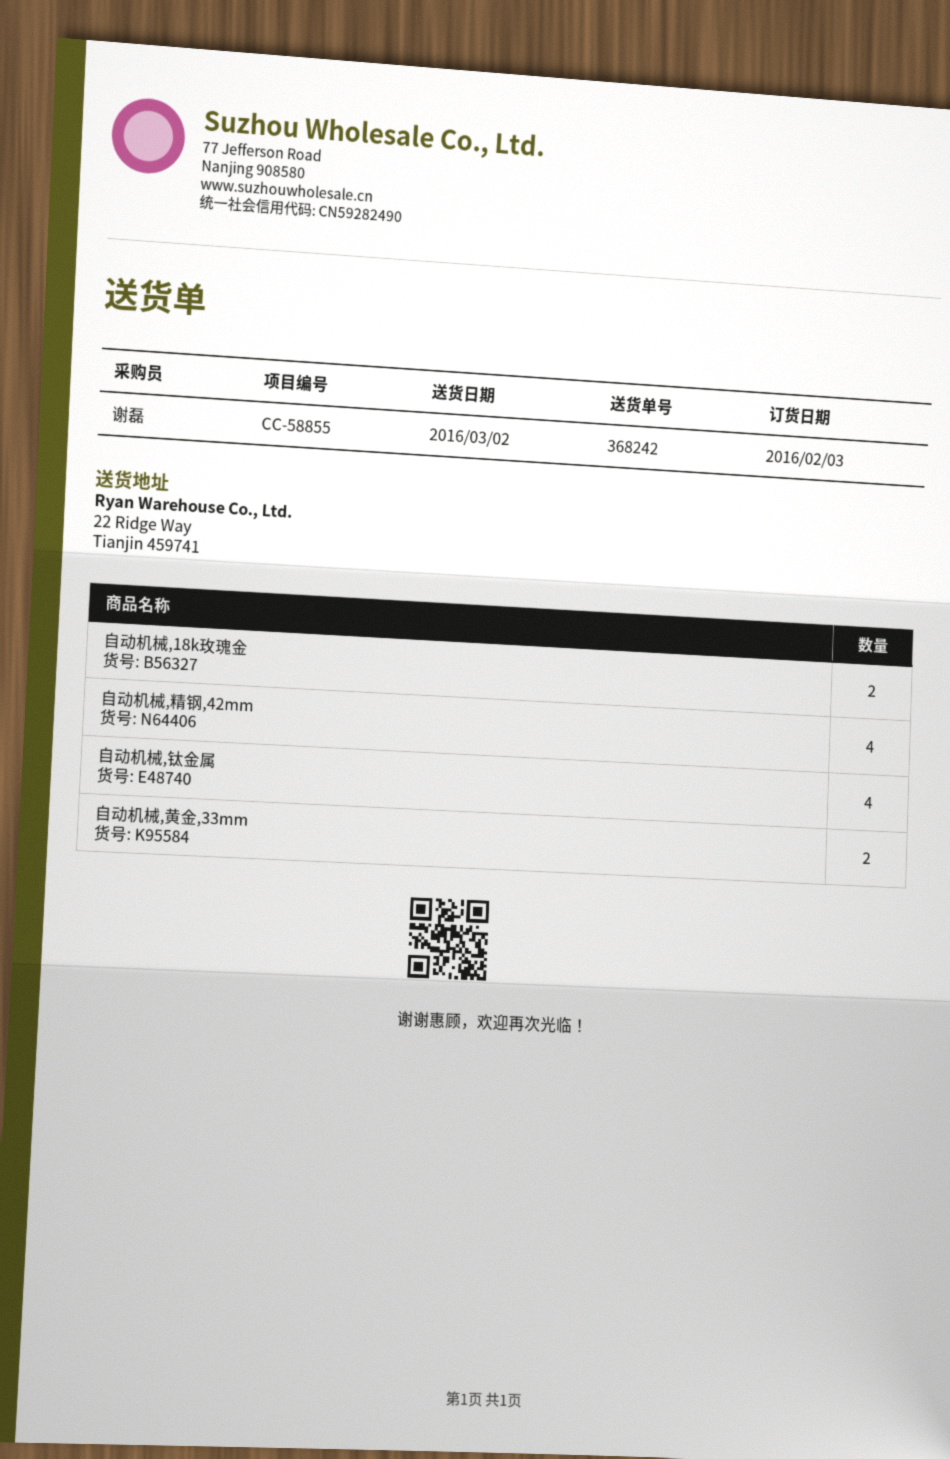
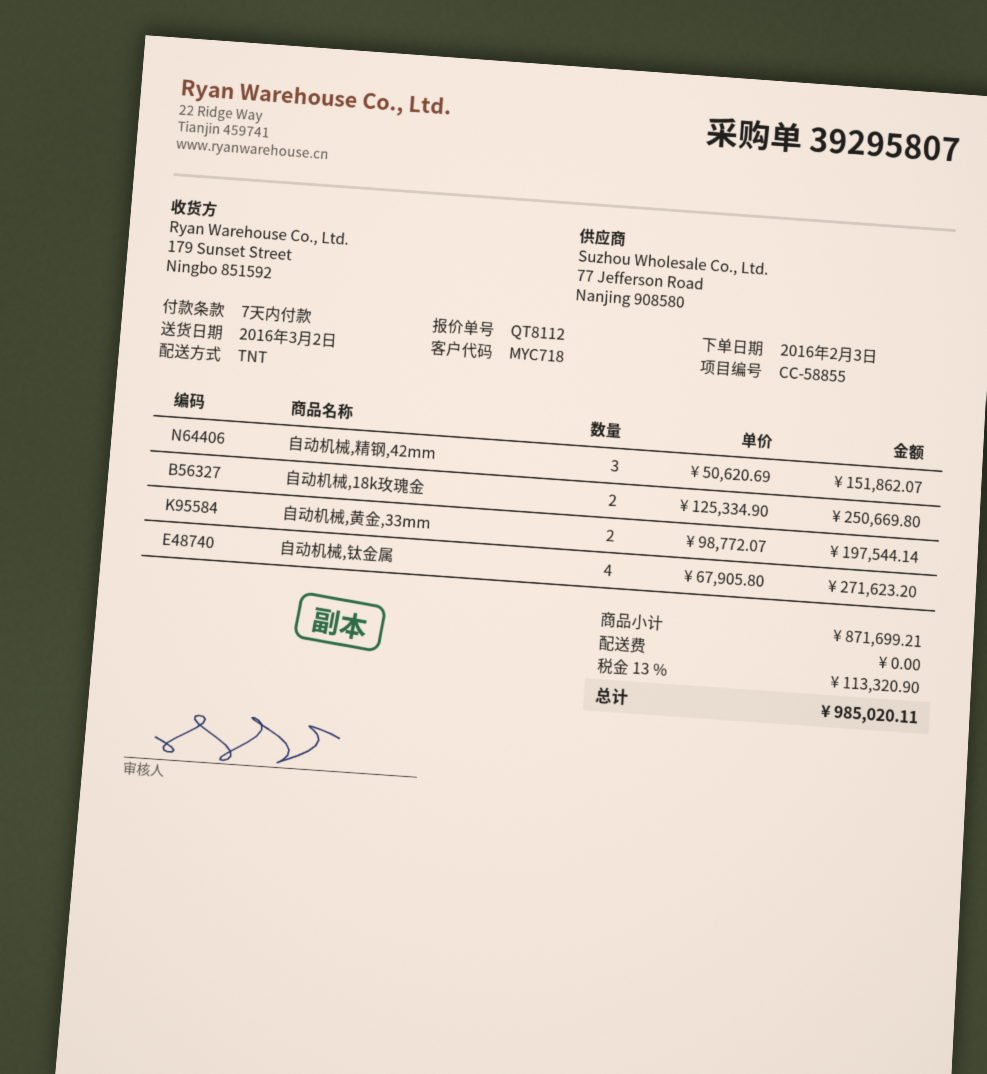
ship to: 22 Ridge Way, Tianjin 459741 -> 179 Sunset Street, Ningbo 851592
自动机械,精钢,42mm: 4 -> 3

